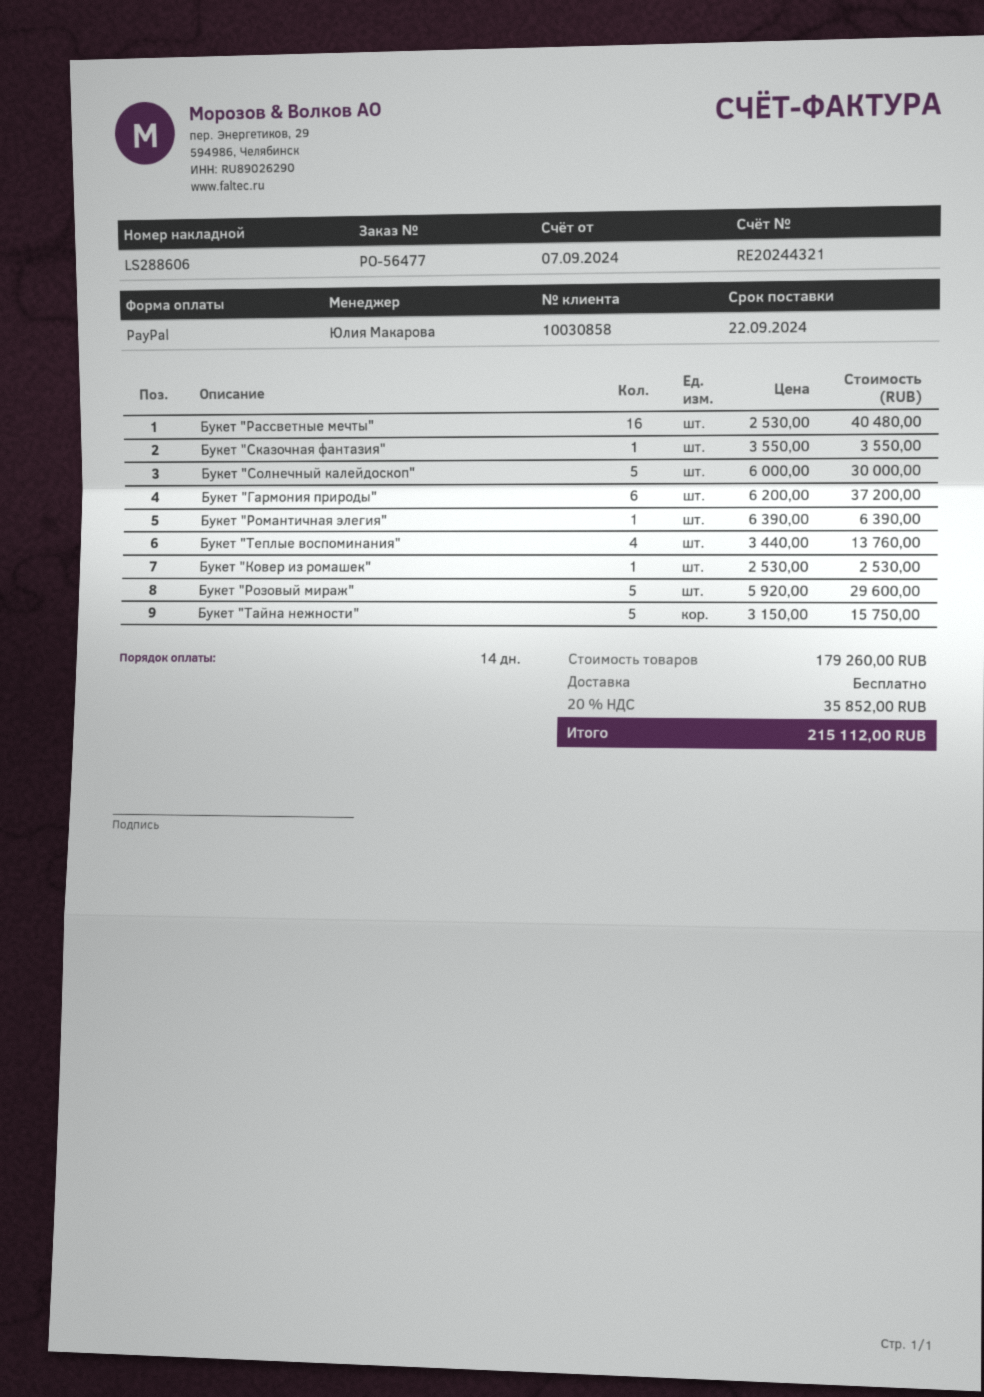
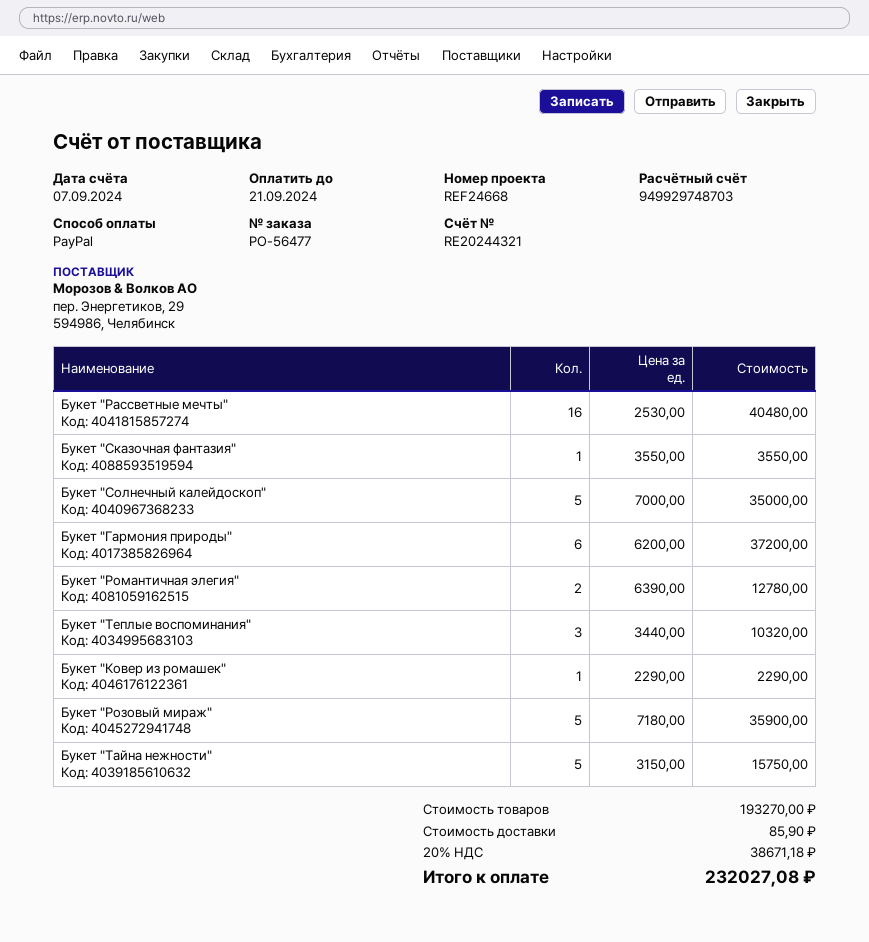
Букет "Солнечный калейдоскоп": 5 x 6000.00 = 30000.00 -> 5 x 7000.00 = 35000.00
Букет "Романтичная элегия": 1 x 6390.00 = 6390.00 -> 2 x 6390.00 = 12780.00
Букет "Теплые воспоминания": 4 x 3440.00 = 13760.00 -> 3 x 3440.00 = 10320.00
Букет "Ковер из ромашек": 1 x 2530.00 = 2530.00 -> 1 x 2290.00 = 2290.00
Букет "Розовый мираж": 5 x 5920.00 = 29600.00 -> 5 x 7180.00 = 35900.00
subtotal: 179260.00 -> 193270.00
shipping: 0.00 -> 85.90
tax: 20% = 35852.00 -> 20% = 38671.18
total: 215112.00 -> 232027.08

